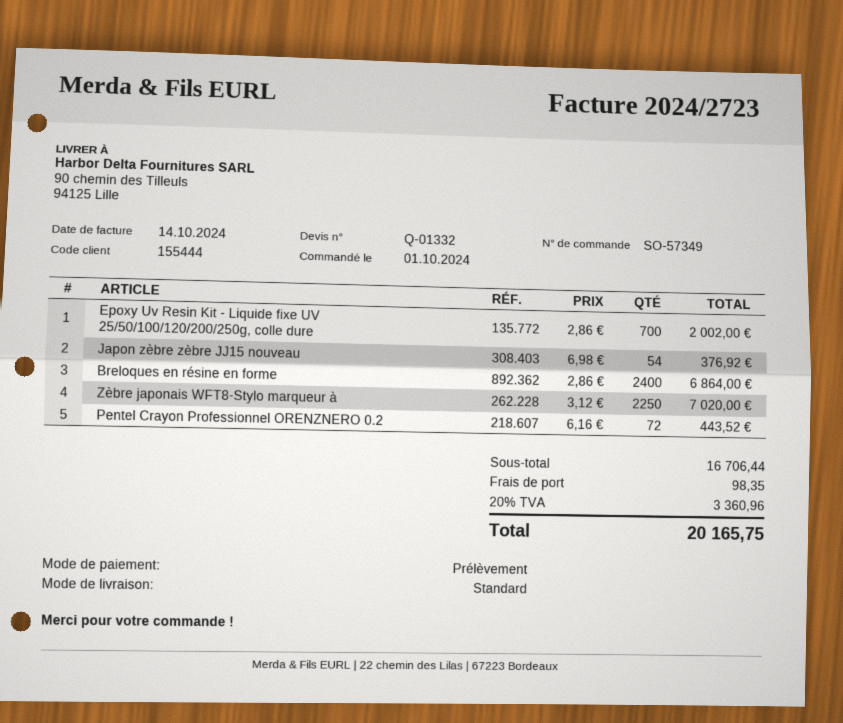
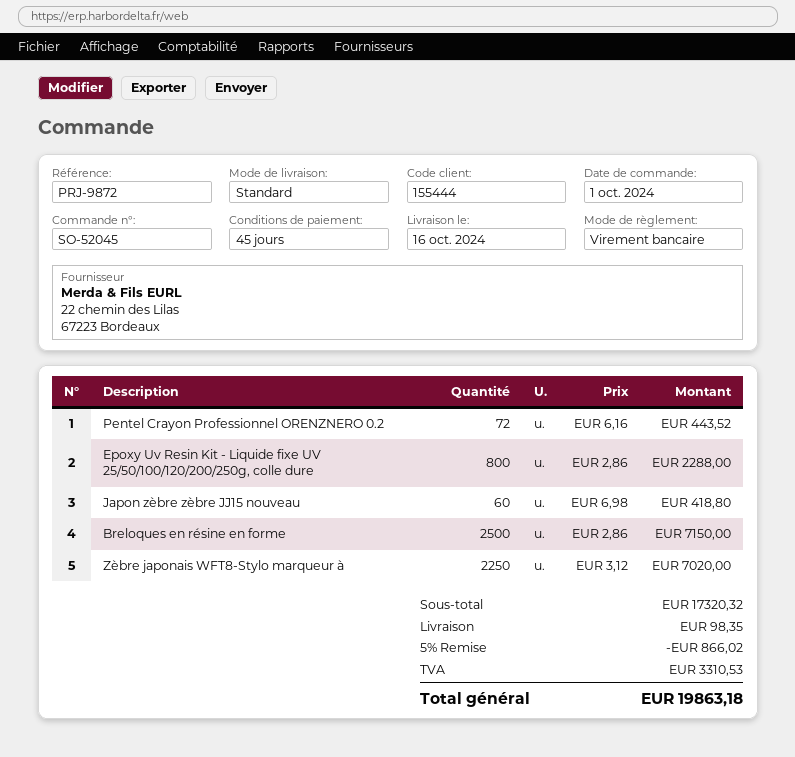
order number: SO-57349 -> SO-52045
payment method: direct debit -> bank transfer
Epoxy Uv Resin Kit - Liquide fixe UV 25/50/100/120/200/250g, colle dure: 700 x 2.86 = 2002.00 -> 800 x 2.86 = 2288.00
Japon zèbre zèbre JJ15 nouveau: 54 x 6.98 = 376.92 -> 60 x 6.98 = 418.80
Breloques en résine en forme: 2400 x 2.86 = 6864.00 -> 2500 x 2.86 = 7150.00
subtotal: 16706.44 -> 17320.32
discount: none -> 5% = 866.02
tax: 3360.96 -> 3310.53
total: 20165.75 -> 19863.18

